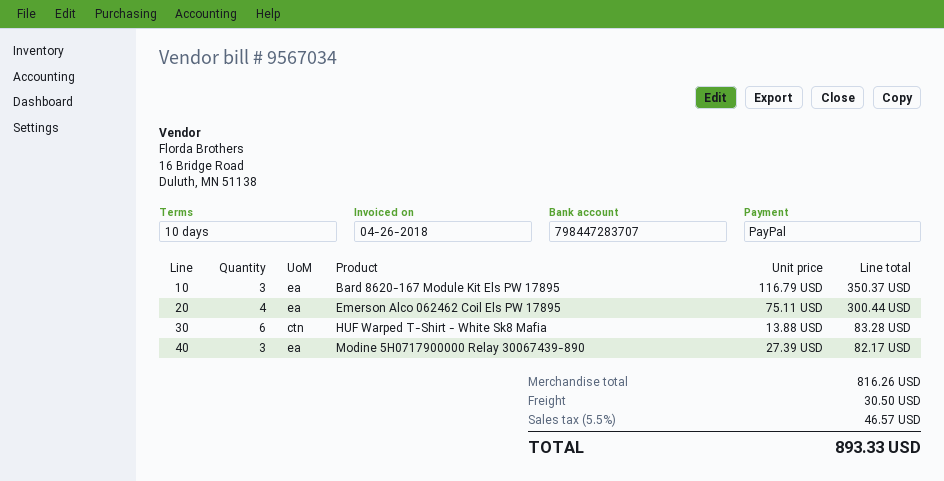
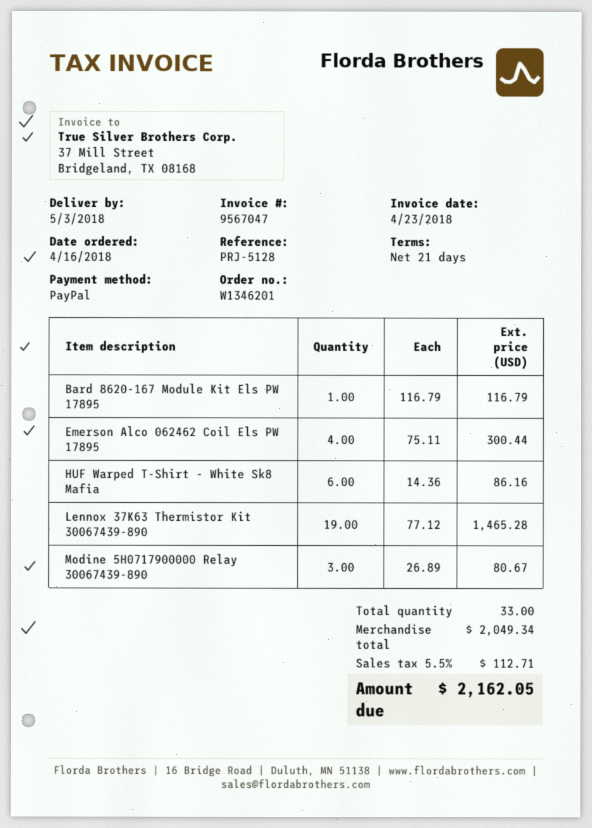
invoice number: 9567034 -> 9567047
invoice date: 2018-04-26 -> 2018-04-23
payment terms: 10 days -> 21 days
Bard 8620-167 Module Kit Els PW 17895: 3 x 116.79 = 350.37 -> 1 x 116.79 = 116.79
HUF Warped T-Shirt - White Sk8 Mafia: 6 x 13.88 = 83.28 -> 6 x 14.36 = 86.16
Modine 5H0717900000 Relay 30067439-890: 3 x 27.39 = 82.17 -> 3 x 26.89 = 80.67
Lennox 37K63 Thermistor Kit 30067439-890: none -> 19 x 77.12 = 1465.28
subtotal: 816.26 -> 2049.34
shipping: 30.50 -> none
tax: 5.5% = 46.57 -> 5.5% = 112.71
total: 893.33 -> 2162.05

